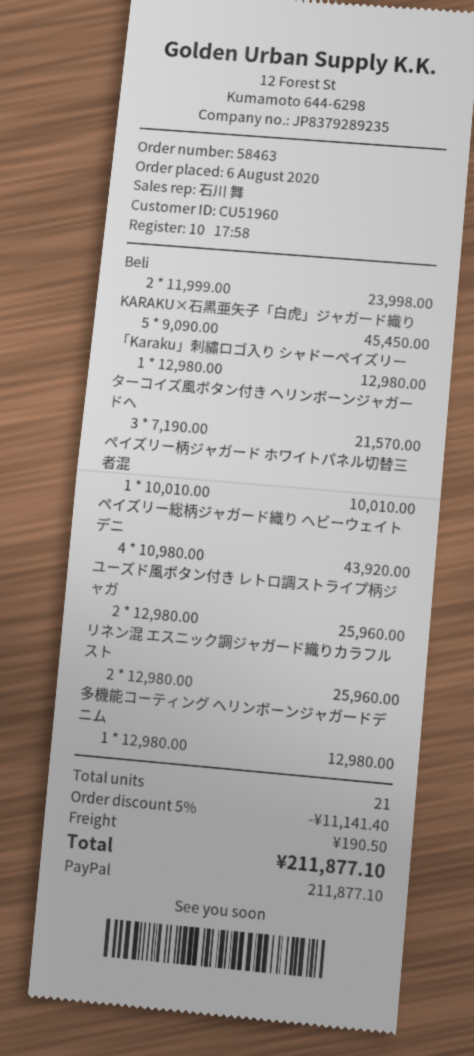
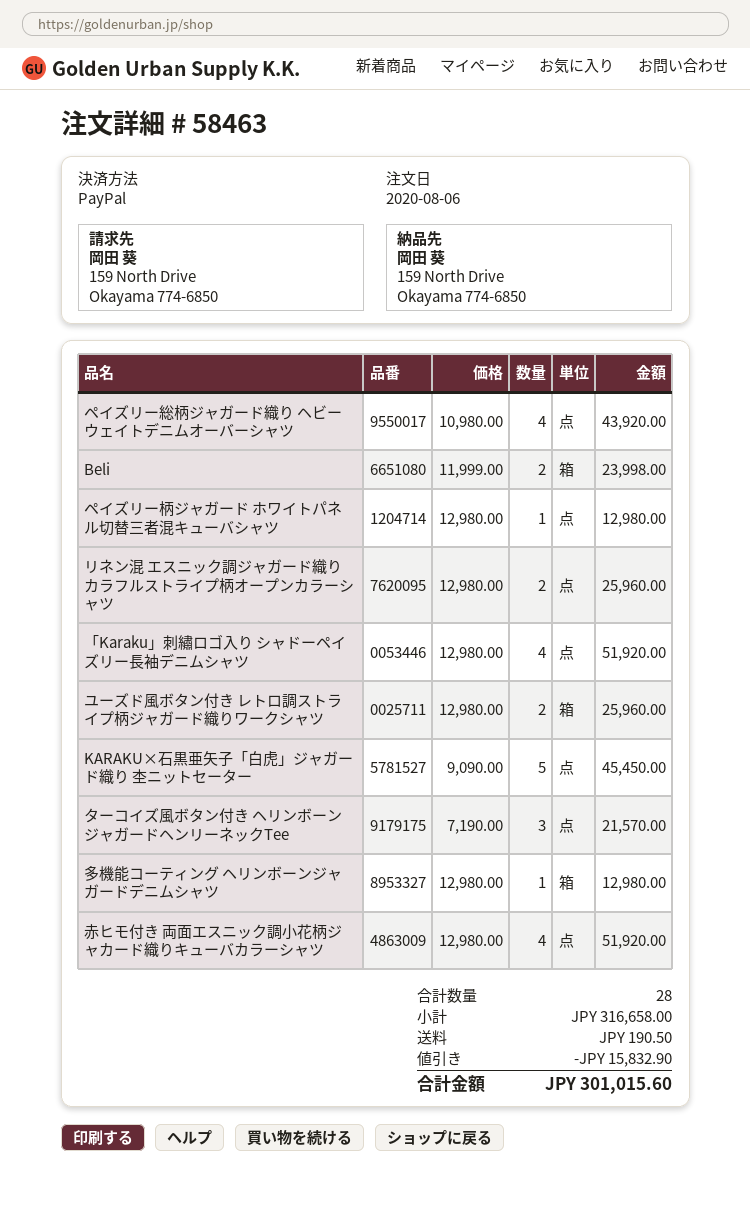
「Karaku」刺繡ロゴ入り シャドーペイズリー: 1 x 12980.00 = 12980.00 -> 4 x 12980.00 = 51920.00
ペイズリー柄ジャガード ホワイトパネル切替三者混: 1 x 10010.00 = 10010.00 -> 1 x 12980.00 = 12980.00
赤ヒモ付き 両面エスニック調小花柄ジャカード織りキューバカラーシャツ: none -> 4 x 12980.00 = 51920.00
total quantity: 21 -> 28
discount: 11141.40 -> 15832.90
total: 211877.10 -> 301015.60

